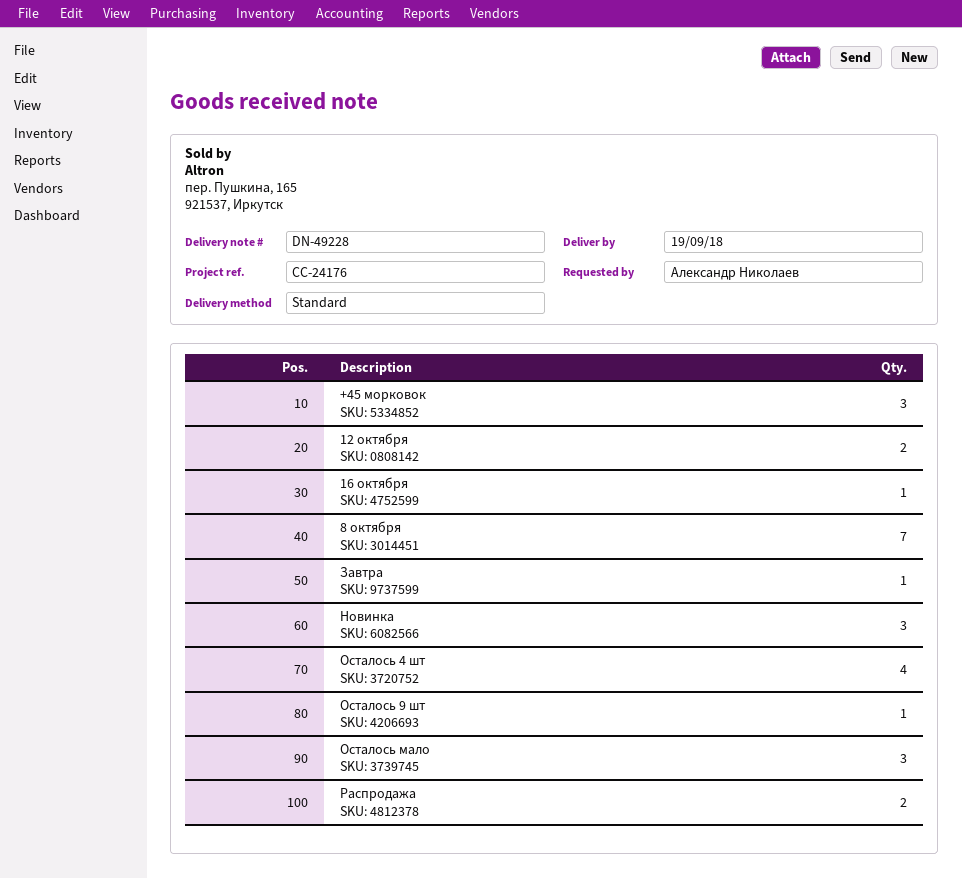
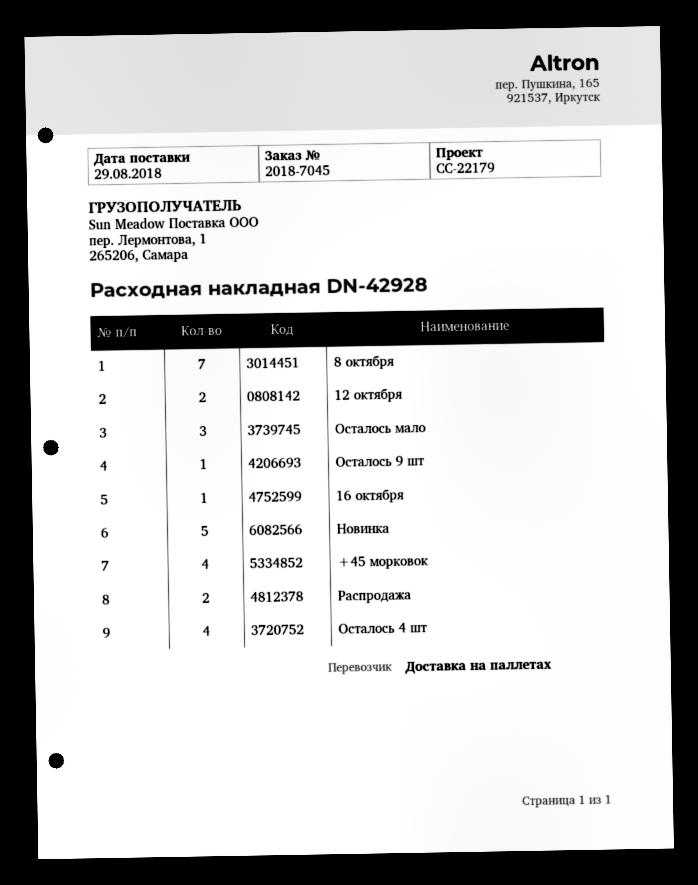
delivery note number: DN-49228 -> DN-42928
delivery date: 2018-09-19 -> 2018-08-29
reference: CC-24176 -> CC-22179
shipping method: standard -> pallet freight
+45 морковок: 3 -> 4
Завтра: 1 -> none
Новинка: 3 -> 5

